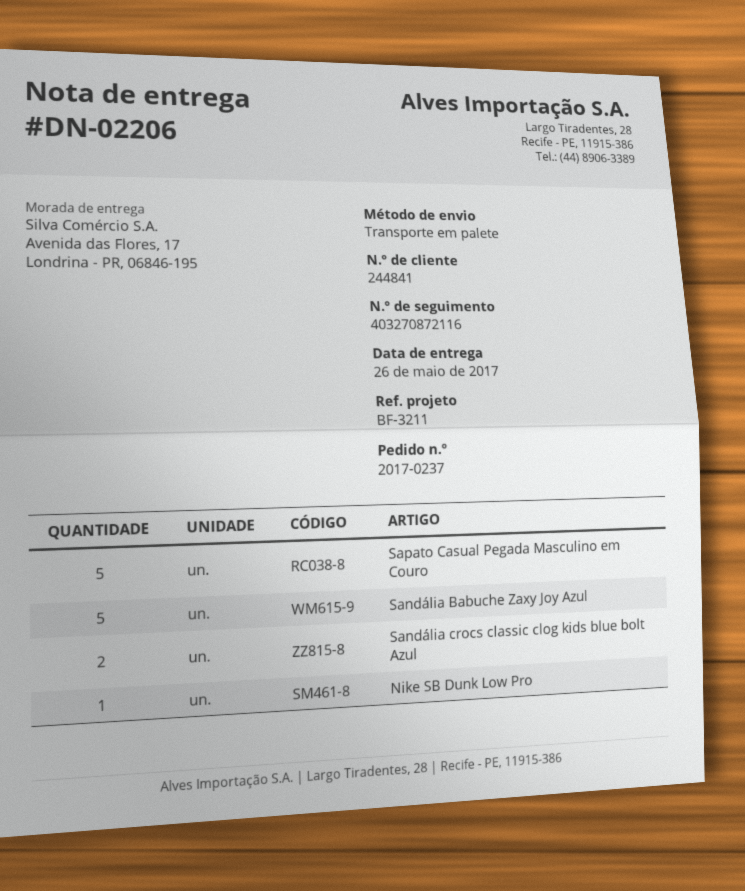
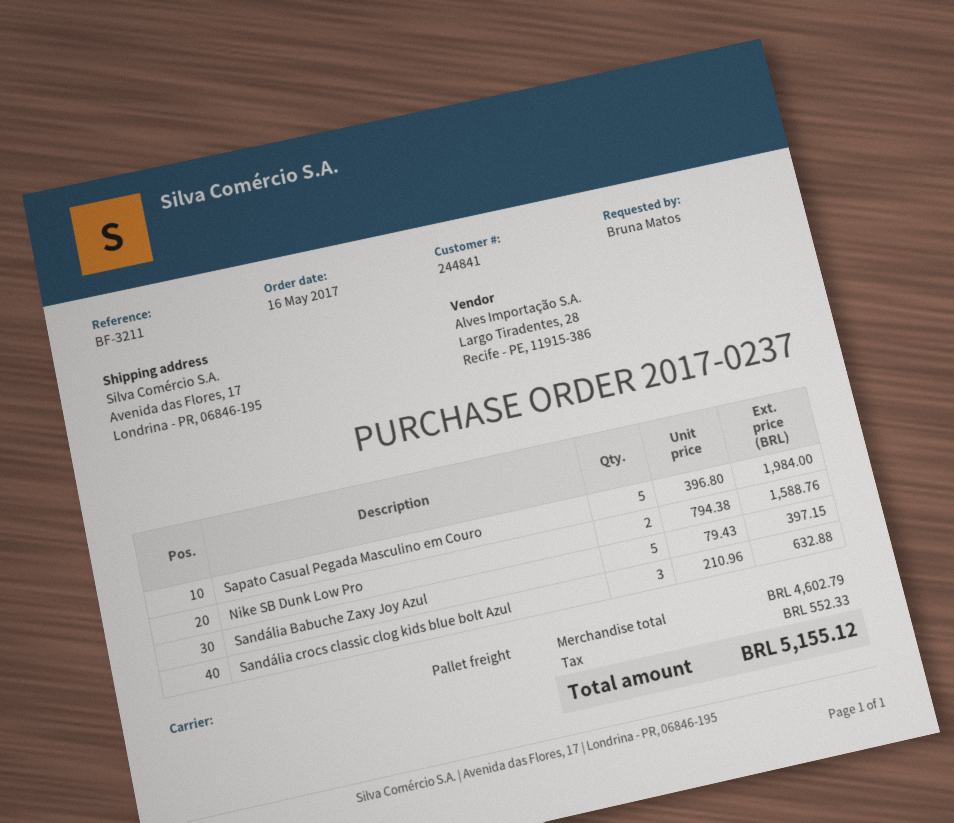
Sandália crocs classic clog kids blue bolt Azul: 2 -> 3
Nike SB Dunk Low Pro: 1 -> 2

